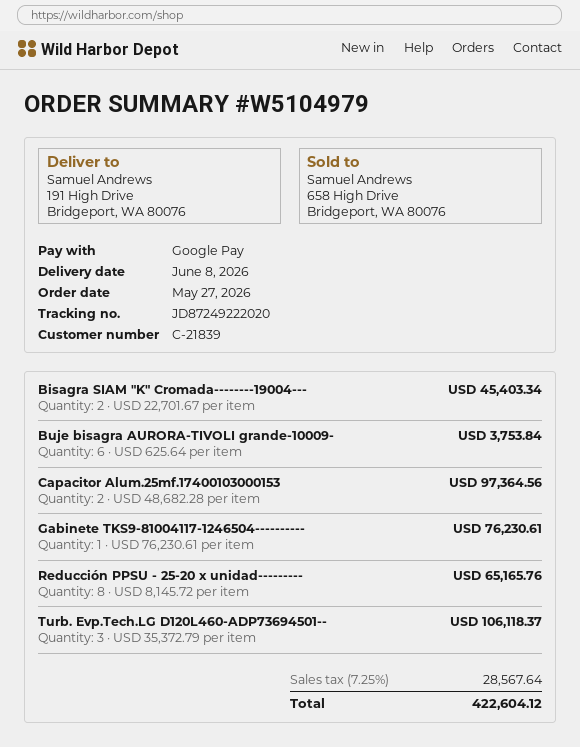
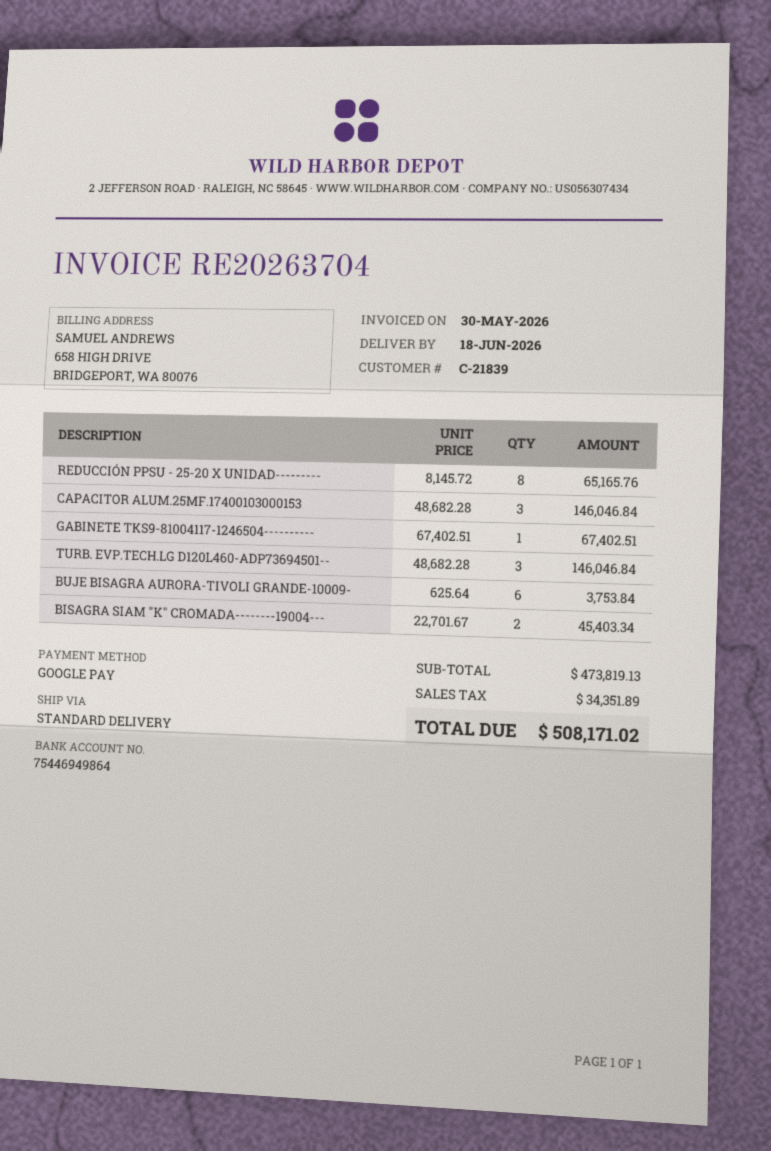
delivery date: 2026-06-08 -> 2026-06-18
Capacitor Alum.25mf.17400103000153: 2 x 48682.28 = 97364.56 -> 3 x 48682.28 = 146046.84
Gabinete TKS9-81004117-1246504----------: 1 x 76230.61 = 76230.61 -> 1 x 67402.51 = 67402.51
Turb. Evp.Tech.LG D120L460-ADP73694501--: 3 x 35372.79 = 106118.37 -> 3 x 48682.28 = 146046.84
tax: 28567.64 -> 34351.89
total: 422604.12 -> 508171.02

